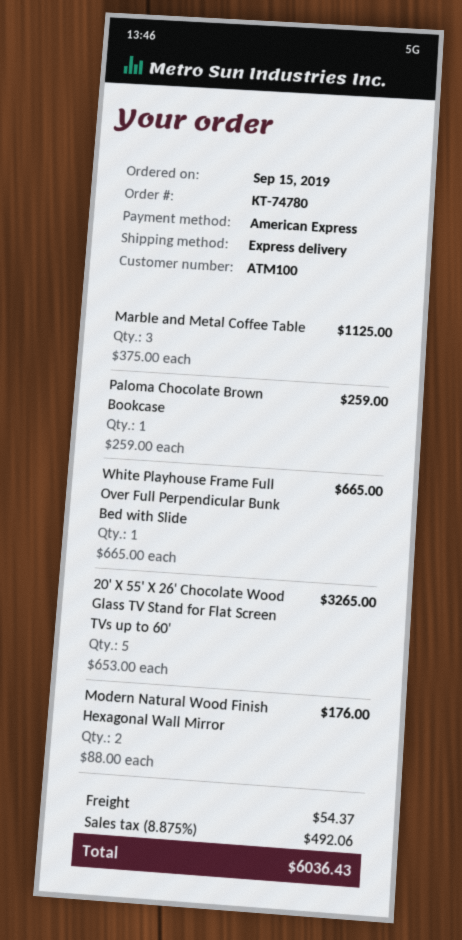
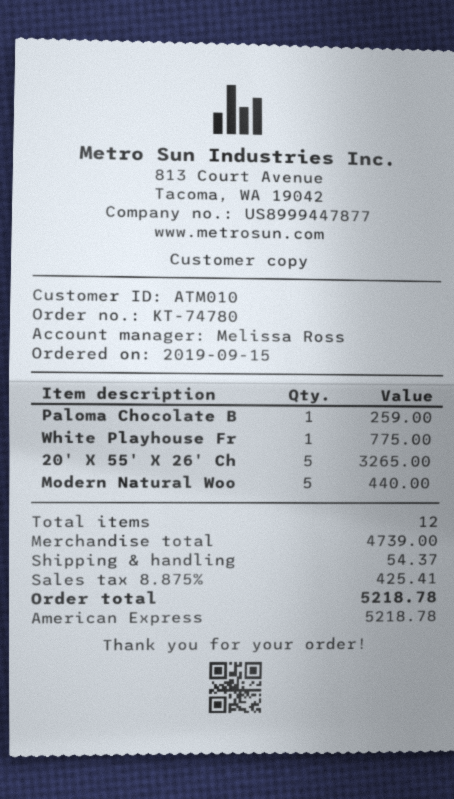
customer number: ATM100 -> ATM010
Marble and Metal Coffee Table: 3 for 1125.00 -> none
White Playhouse Frame Full Over Full Perpendicular Bunk Bed with Slide: 1 for 665.00 -> 1 for 775.00
Modern Natural Wood Finish Hexagonal Wall Mirror: 2 for 176.00 -> 5 for 440.00
tax: 8.875% = 492.06 -> 8.875% = 425.41
total: 6036.43 -> 5218.78

